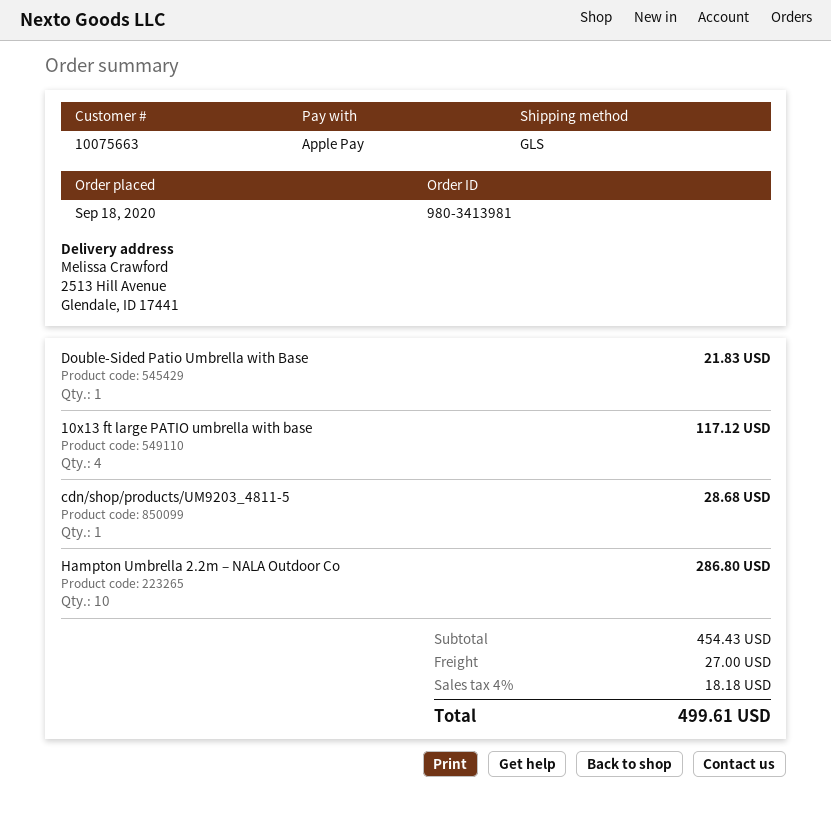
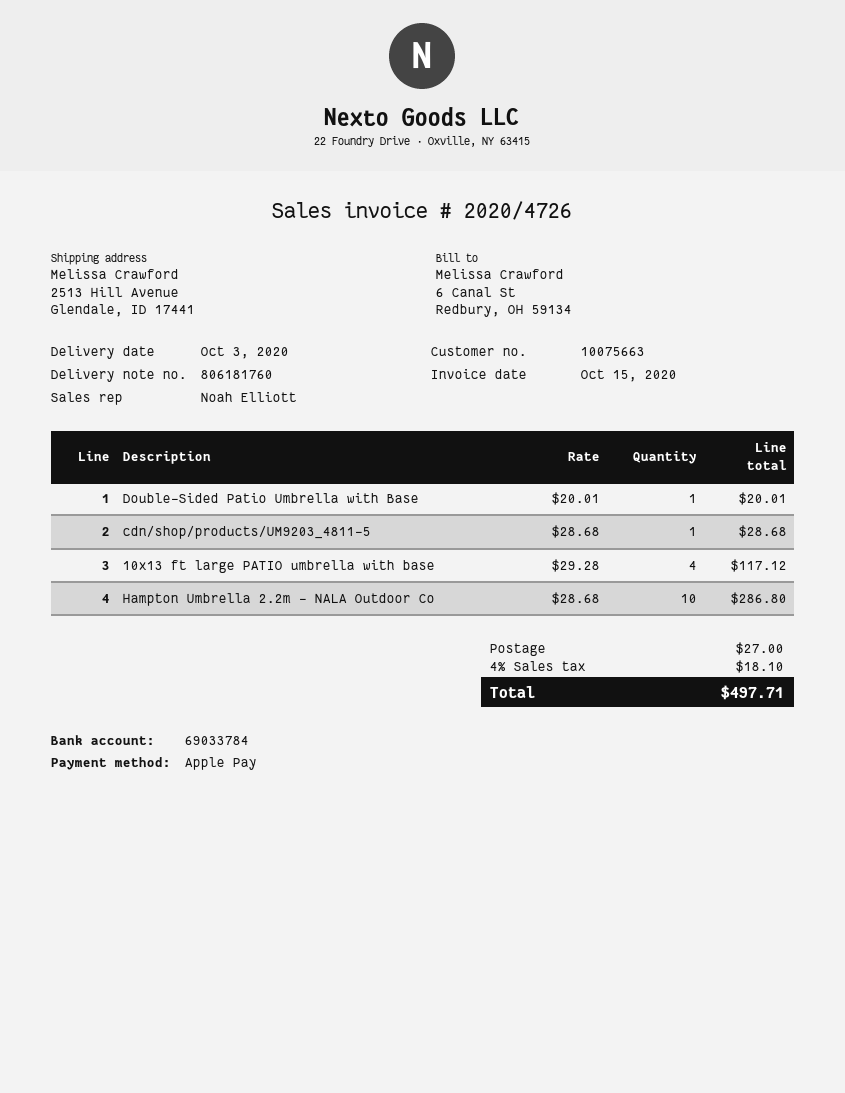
Double‑Sided Patio Umbrella with Base: 1 for 21.83 -> 1 for 20.01
tax: 4% = 18.18 -> 4% = 18.10
total: 499.61 -> 497.71

